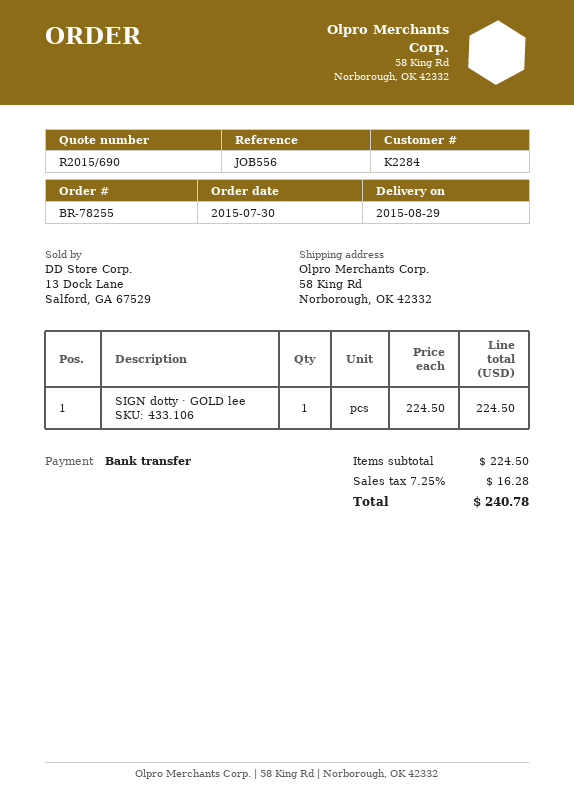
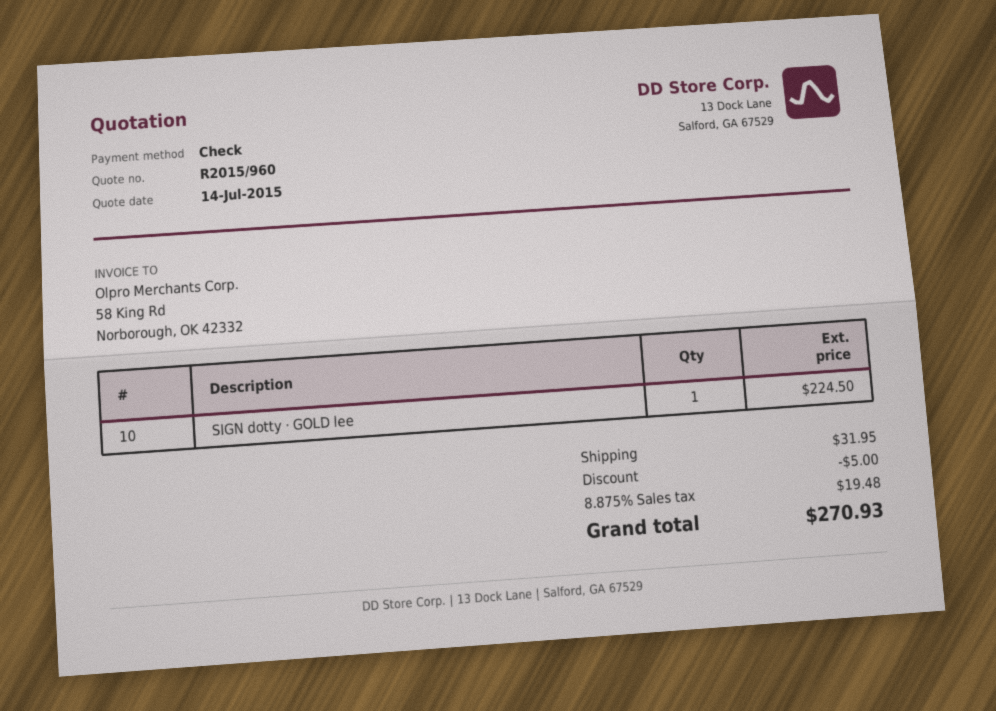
quote number: R2015/690 -> R2015/960
payment method: bank transfer -> cheque
discount: none -> 5.00
shipping: none -> 31.95
tax: 7.25% = 16.28 -> 8.875% = 19.48
total: 240.78 -> 270.93

